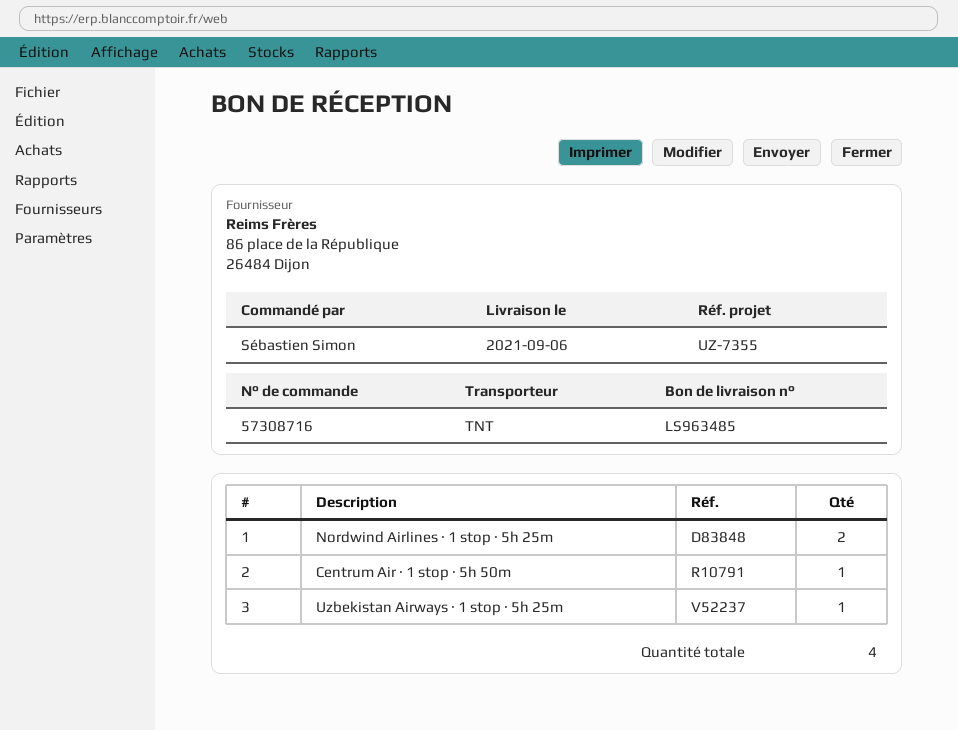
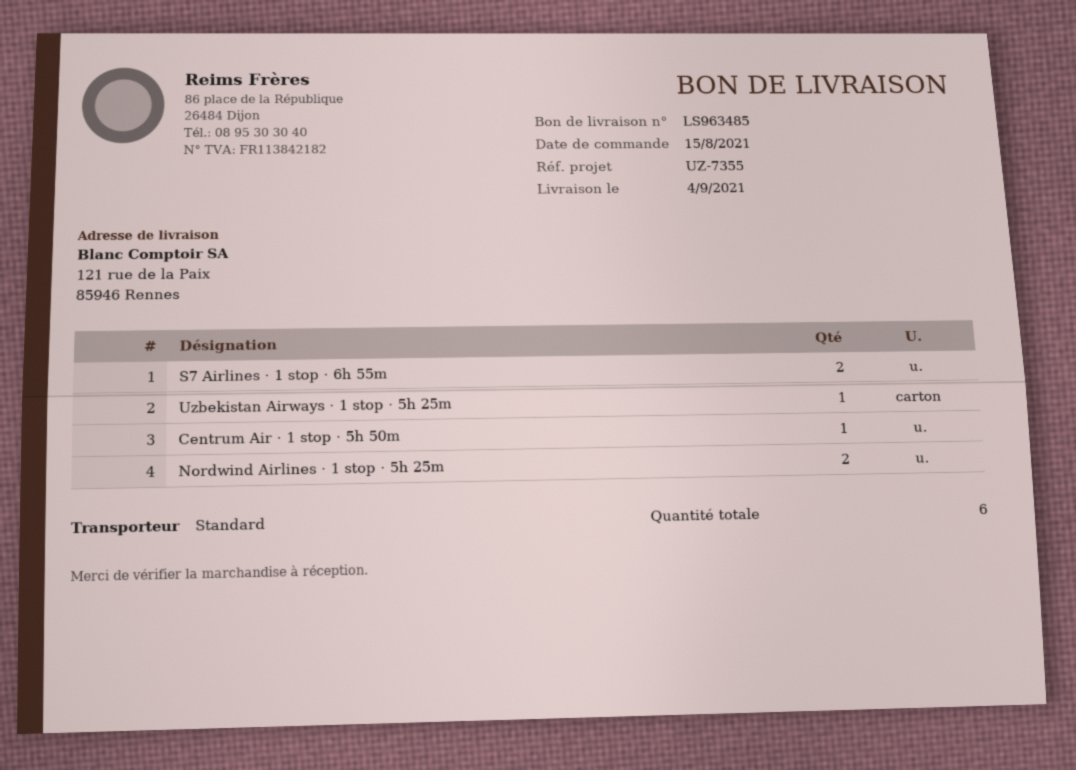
delivery date: 2021-09-06 -> 2021-09-04
shipping method: TNT -> standard
S7 Airlines · 1 stop · 6h 55m: none -> 2
total quantity: 4 -> 6

